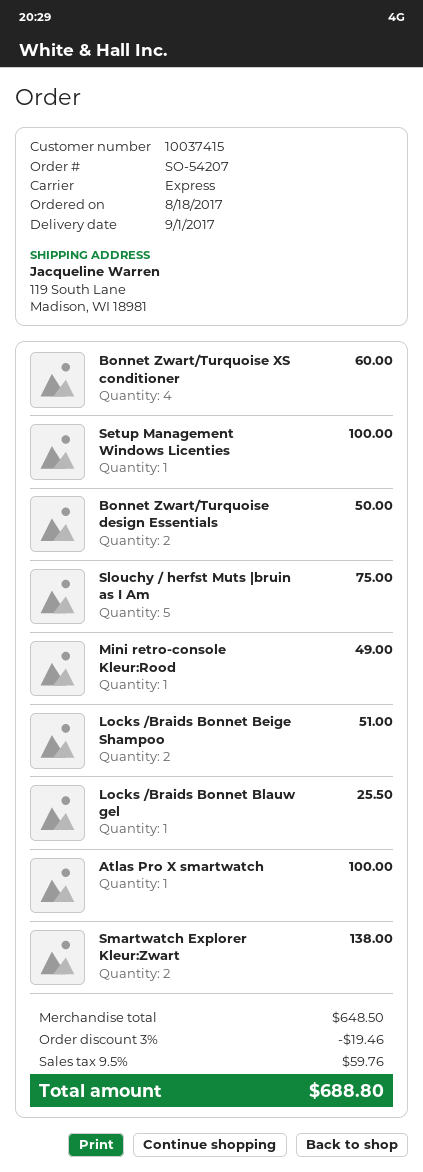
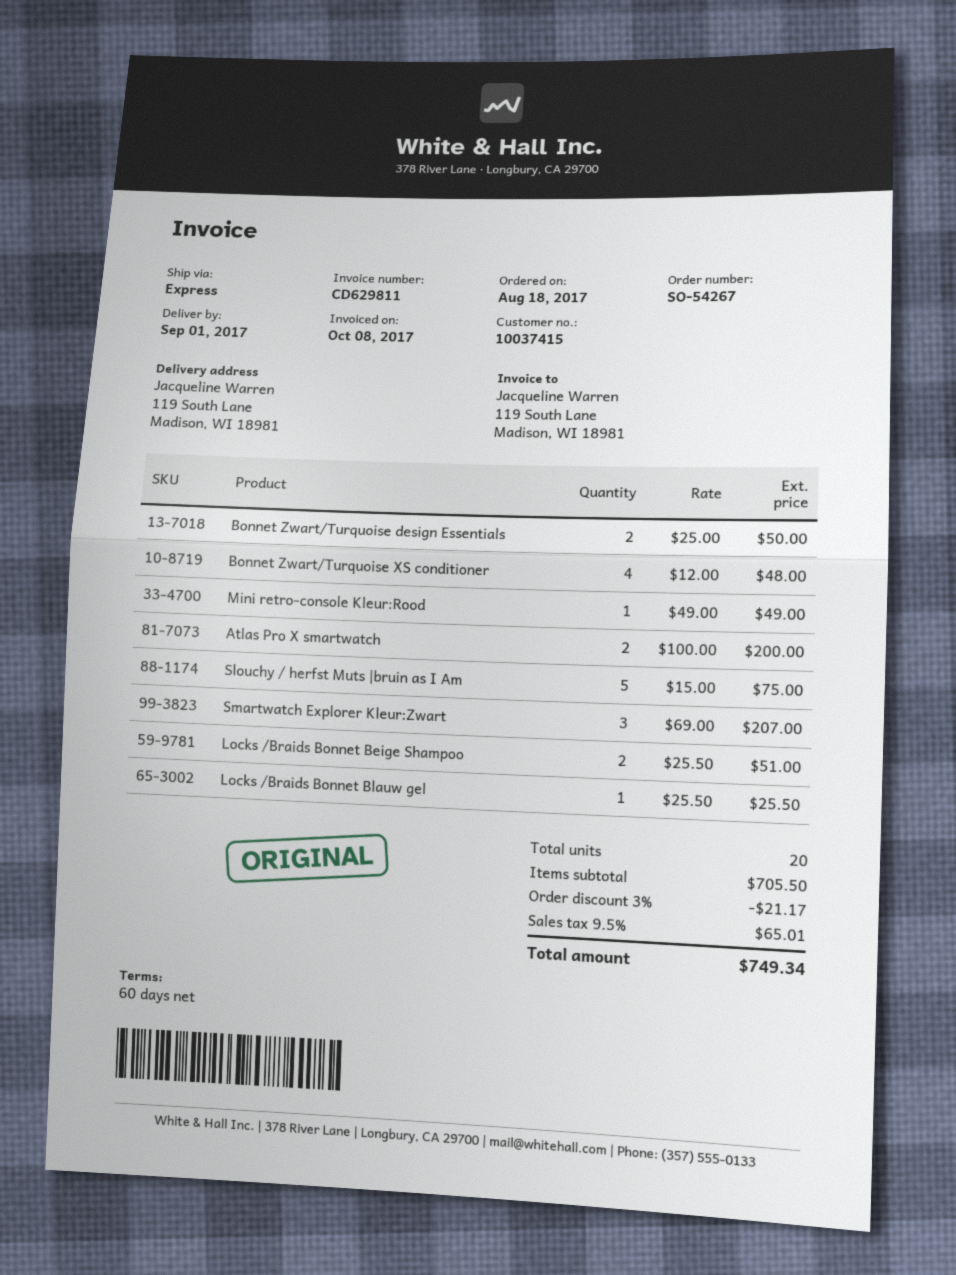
order number: SO-54207 -> SO-54267
Bonnet Zwart/Turquoise XS conditioner: 4 for 60.00 -> 4 for 48.00
Setup Management Windows Licenties: 1 for 100.00 -> none
Atlas Pro X smartwatch: 1 for 100.00 -> 2 for 200.00
Smartwatch Explorer Kleur:Zwart: 2 for 138.00 -> 3 for 207.00
subtotal: 648.50 -> 705.50
discount: 3% = 19.46 -> 3% = 21.17
tax: 9.5% = 59.76 -> 9.5% = 65.01
total: 688.80 -> 749.34

